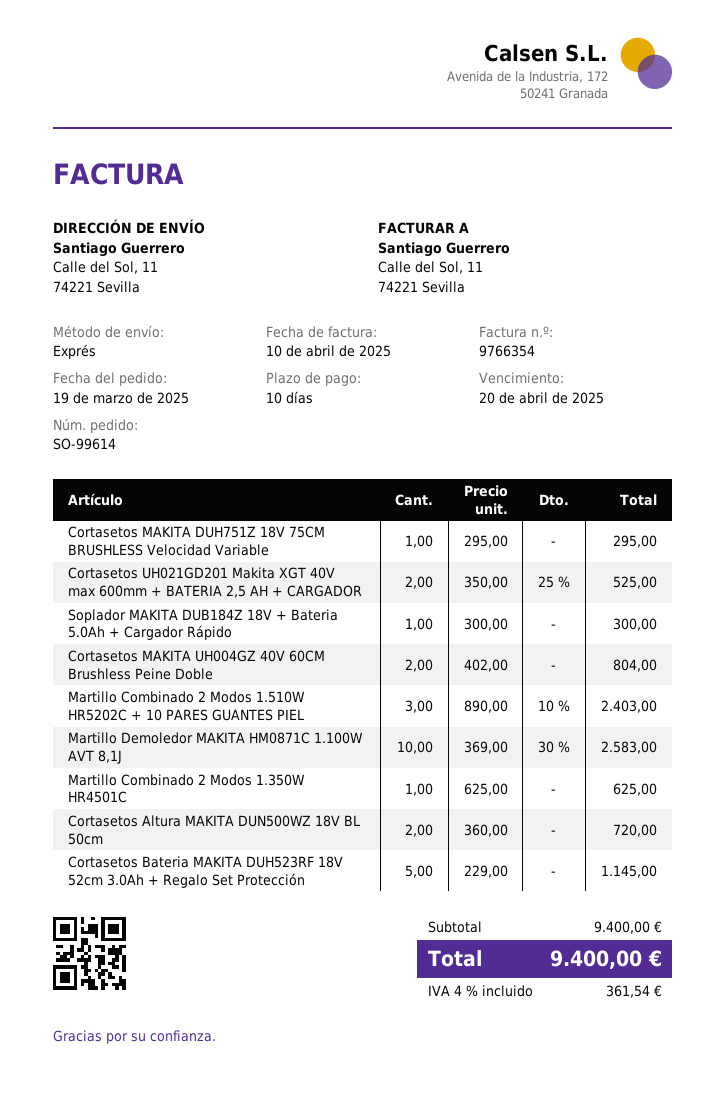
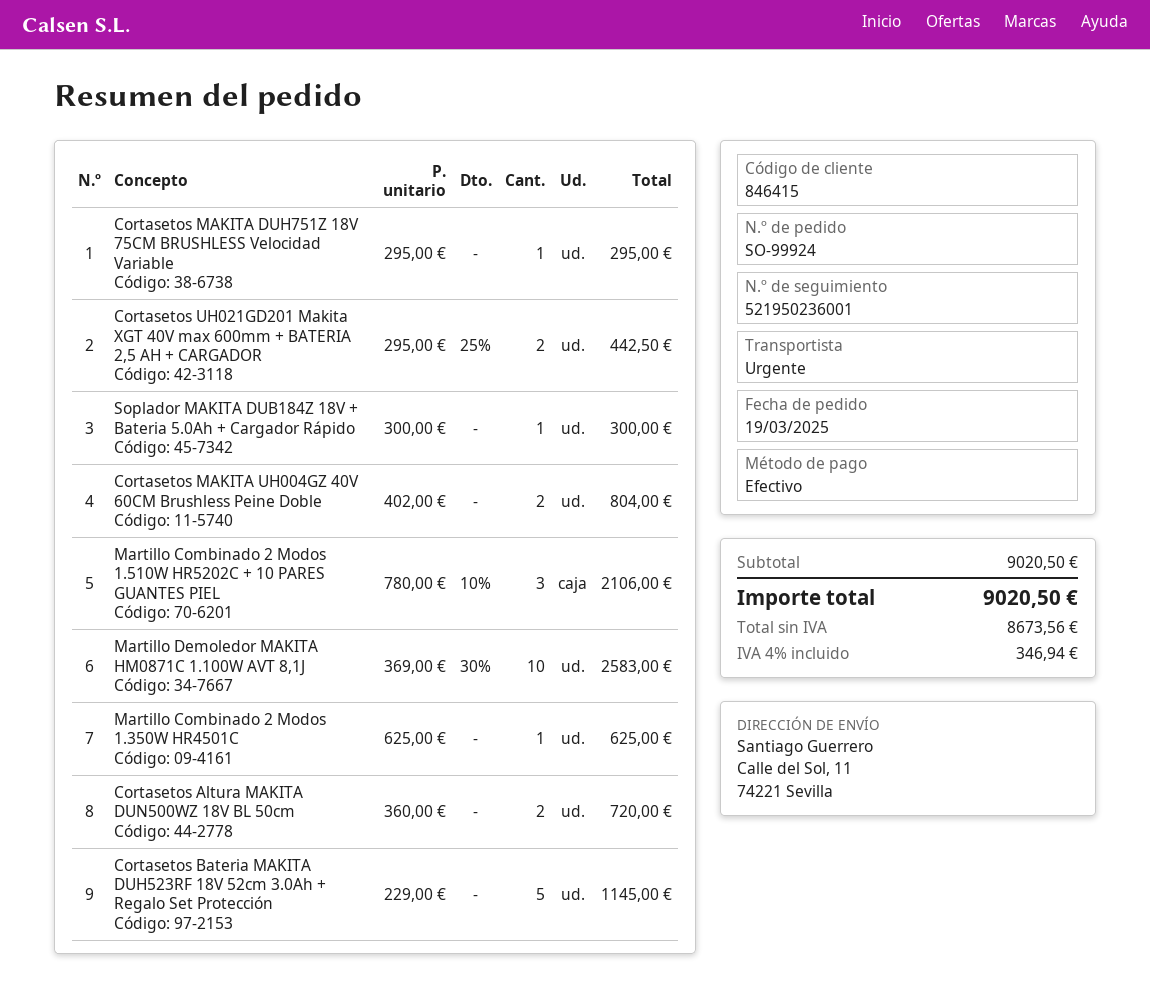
order number: SO-99614 -> SO-99924
Cortasetos UH021GD201 Makita XGT 40V max 600mm + BATERIA 2,5 AH + CARGADOR: 2 x 350.00 - 25% = 525.00 -> 2 x 295.00 - 25% = 442.50
Martillo Combinado 2 Modos 1.510W HR5202C + 10 PARES GUANTES PIEL: 3 x 890.00 - 10% = 2403.00 -> 3 x 780.00 - 10% = 2106.00
subtotal: 9400.00 -> 9020.50
tax: 4% = 361.54 -> 4% = 346.94
total: 9400.00 -> 9020.50

